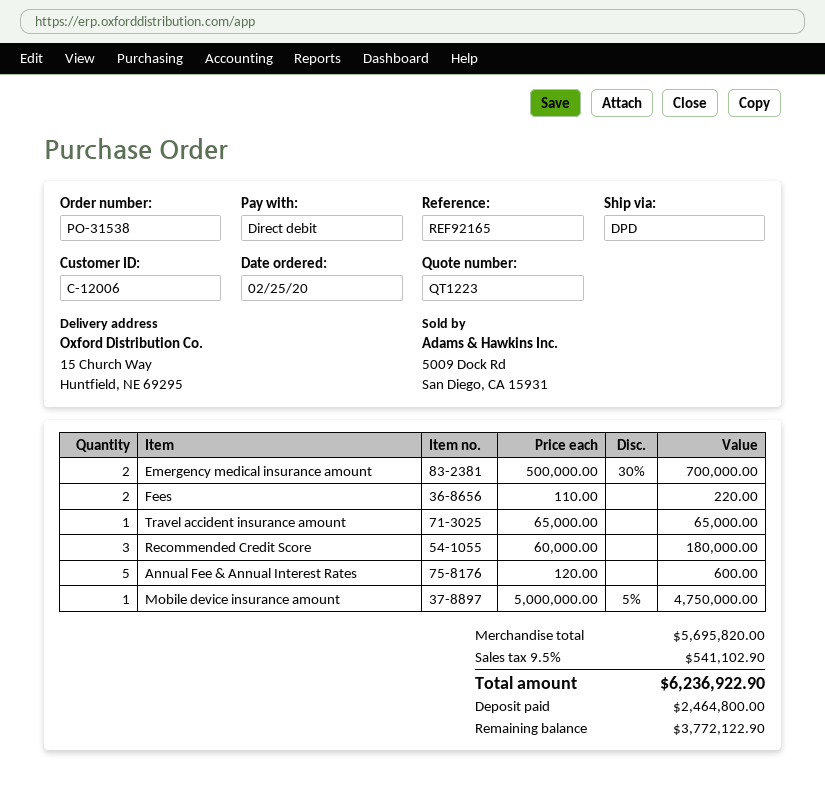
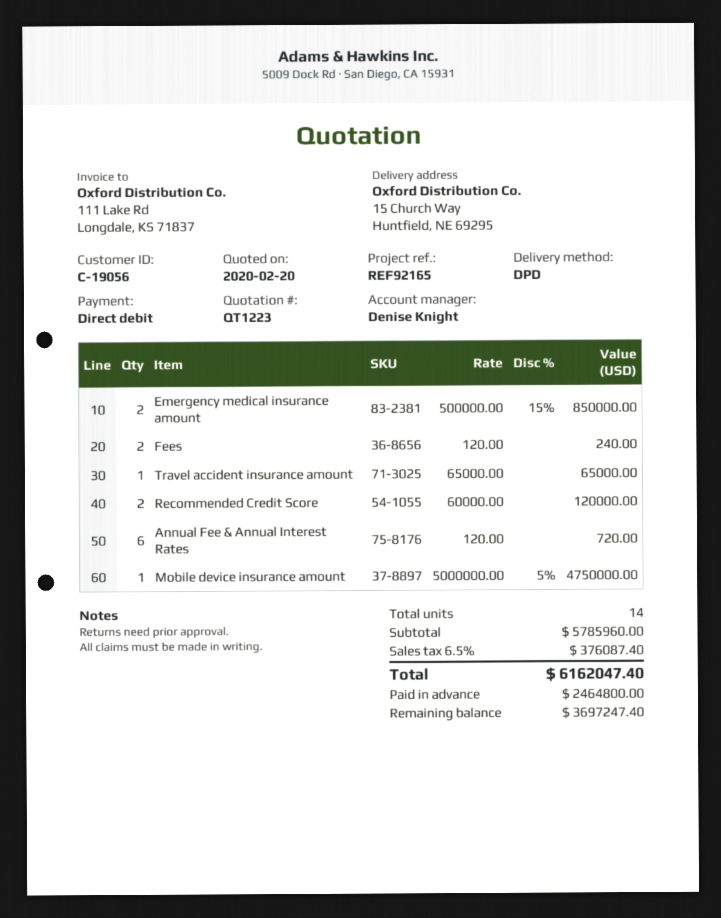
customer number: C-12006 -> C-19056
Emergency medical insurance amount: 2 x 500000.00 - 30% = 700000.00 -> 2 x 500000.00 - 15% = 850000.00
Fees: 2 x 110.00 = 220.00 -> 2 x 120.00 = 240.00
Recommended Credit Score: 3 x 60000.00 = 180000.00 -> 2 x 60000.00 = 120000.00
Annual Fee & Annual Interest Rates: 5 x 120.00 = 600.00 -> 6 x 120.00 = 720.00
subtotal: 5695820.00 -> 5785960.00
tax: 9.5% = 541102.90 -> 6.5% = 376087.40
total: 6236922.90 -> 6162047.40
balance: 3772122.90 -> 3697247.40

